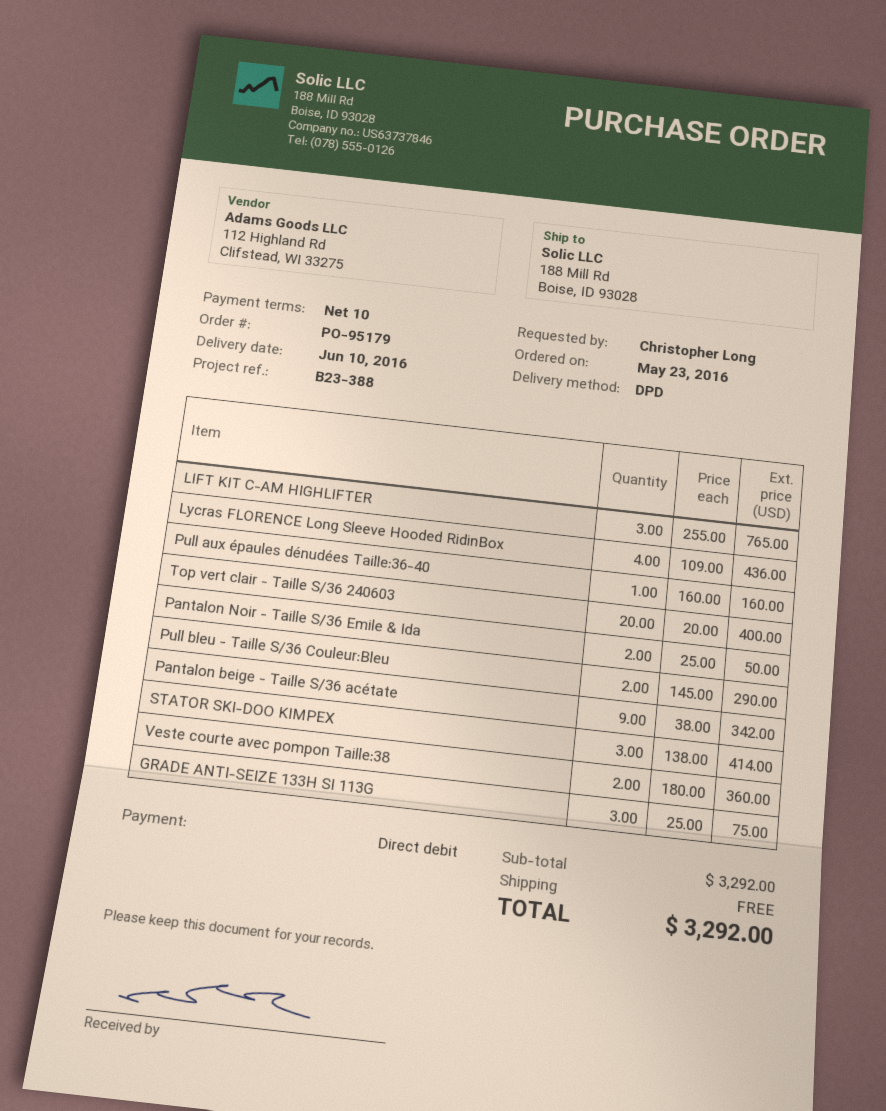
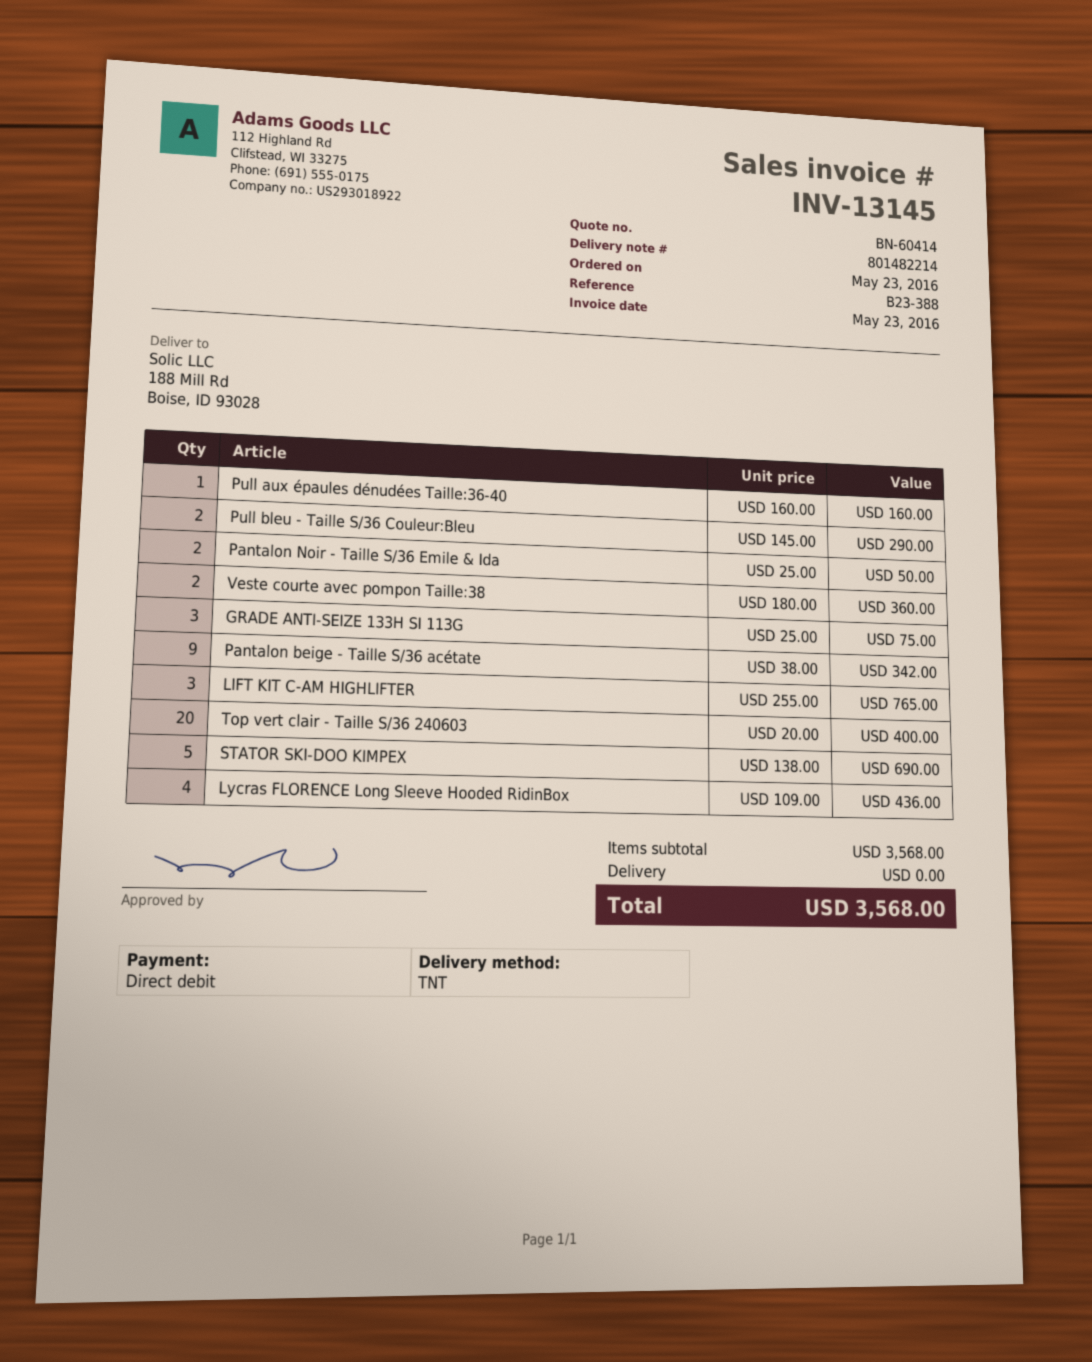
shipping method: DPD -> TNT
STATOR SKI-DOO KIMPEX: 3 x 138.00 = 414.00 -> 5 x 138.00 = 690.00
subtotal: 3292.00 -> 3568.00
total: 3292.00 -> 3568.00

